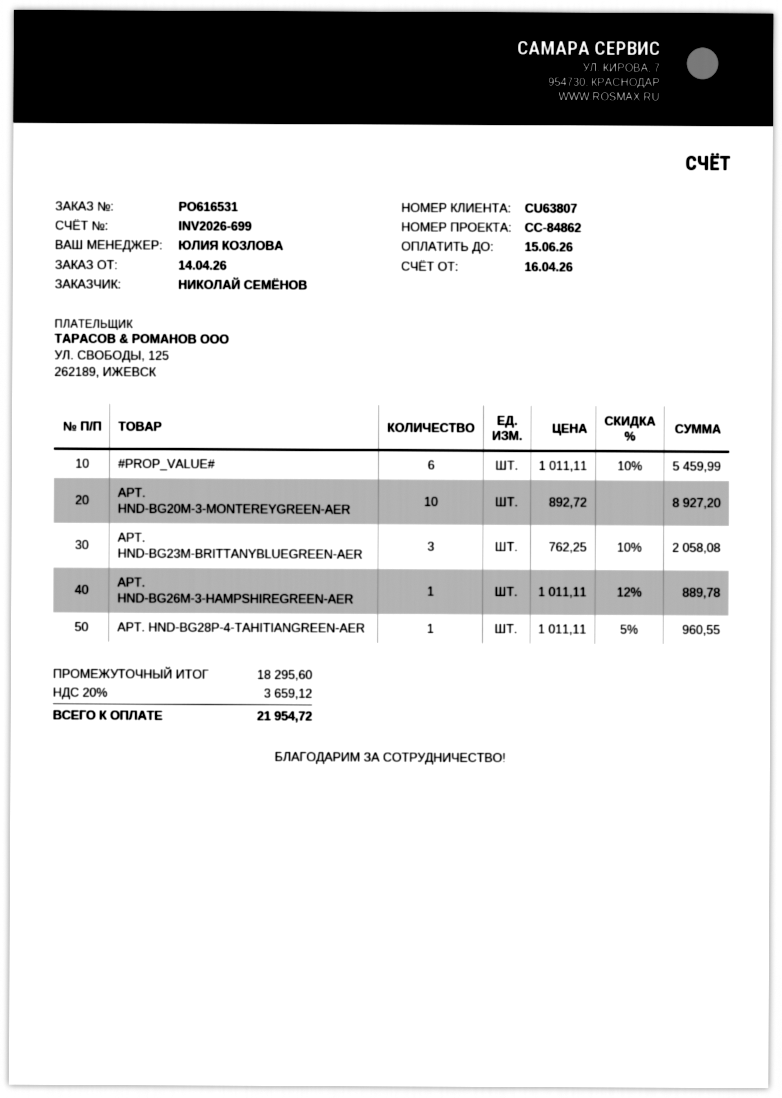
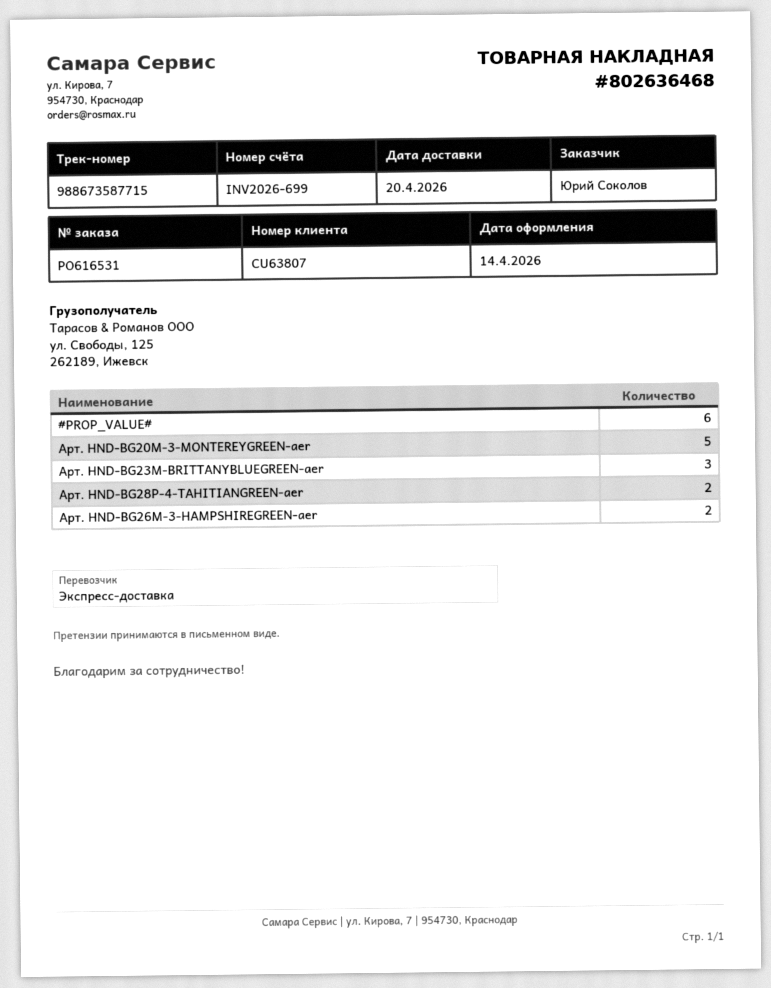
ordered by: НИКОЛАЙ СЕМЁНОВ -> Юрий Соколов
АРТ. HND-BG20M-3-MONTEREYGREEN-AER: 10 -> 5
АРТ. HND-BG26M-3-HAMPSHIREGREEN-AER: 1 -> 2
АРТ. HND-BG28P-4-TAHITIANGREEN-AER: 1 -> 2

